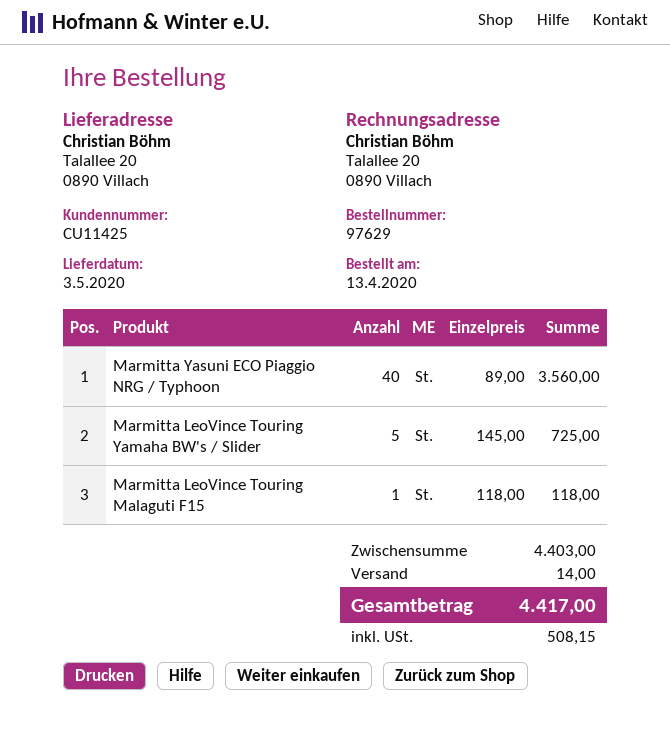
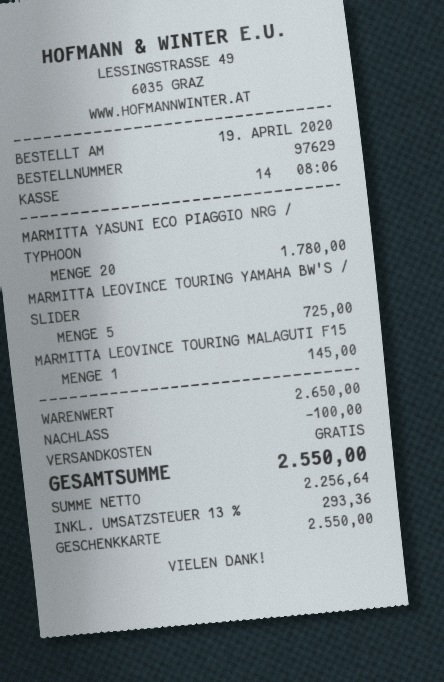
order date: 2020-04-13 -> 2020-04-19
Marmitta Yasuni ECO Piaggio NRG / Typhoon: 40 for 3560.00 -> 20 for 1780.00
Marmitta LeoVince Touring Malaguti F15: 1 for 118.00 -> 1 for 145.00
subtotal: 4403.00 -> 2650.00
discount: none -> 100.00
shipping: 14.00 -> 0.00
tax: 508.15 -> 293.36
total: 4417.00 -> 2550.00

